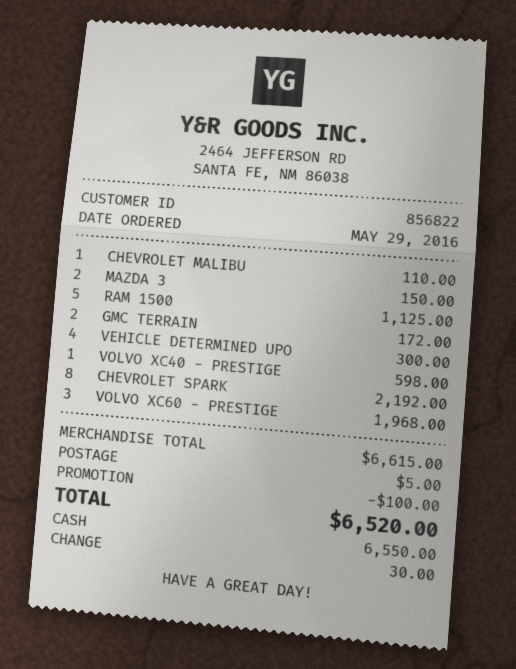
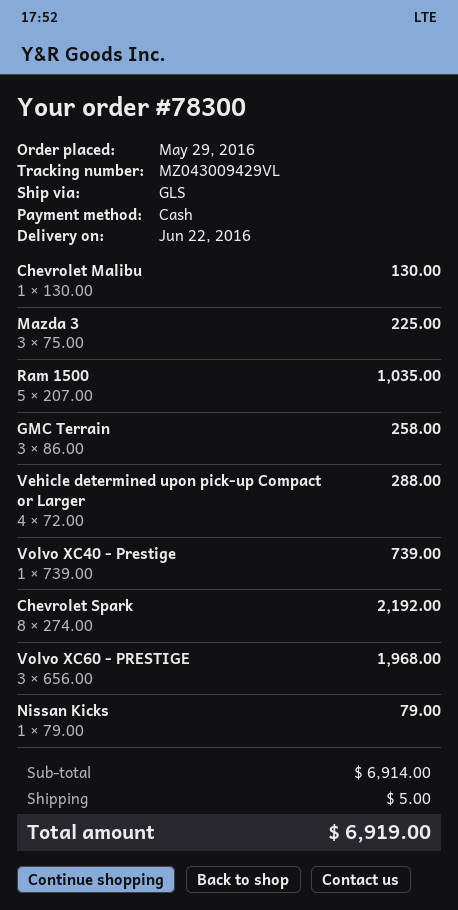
CHEVROLET MALIBU: 1 for 110.00 -> 1 for 130.00
MAZDA 3: 2 for 150.00 -> 3 for 225.00
RAM 1500: 5 for 1125.00 -> 5 for 1035.00
GMC TERRAIN: 2 for 172.00 -> 3 for 258.00
VEHICLE DETERMINED UPO: 4 for 300.00 -> 4 for 288.00
VOLVO XC40 - PRESTIGE: 1 for 598.00 -> 1 for 739.00
Nissan Kicks: none -> 1 for 79.00
subtotal: 6615.00 -> 6914.00
discount: 100.00 -> none
total: 6520.00 -> 6919.00

